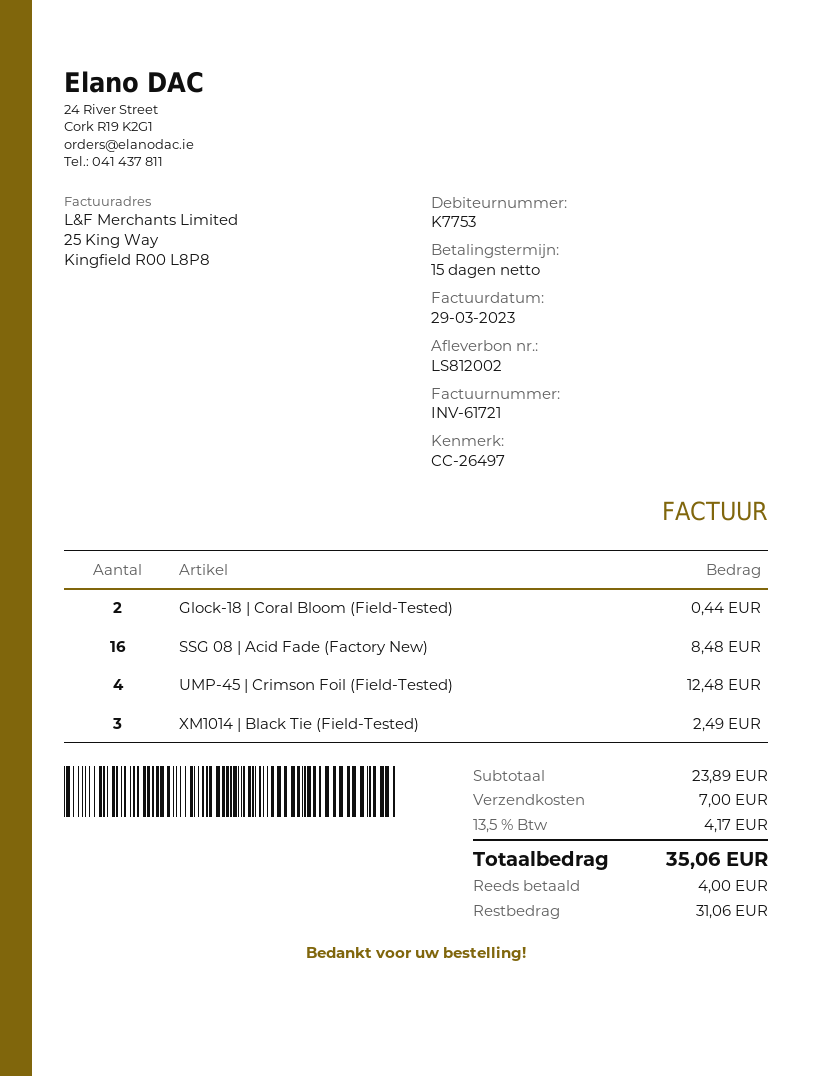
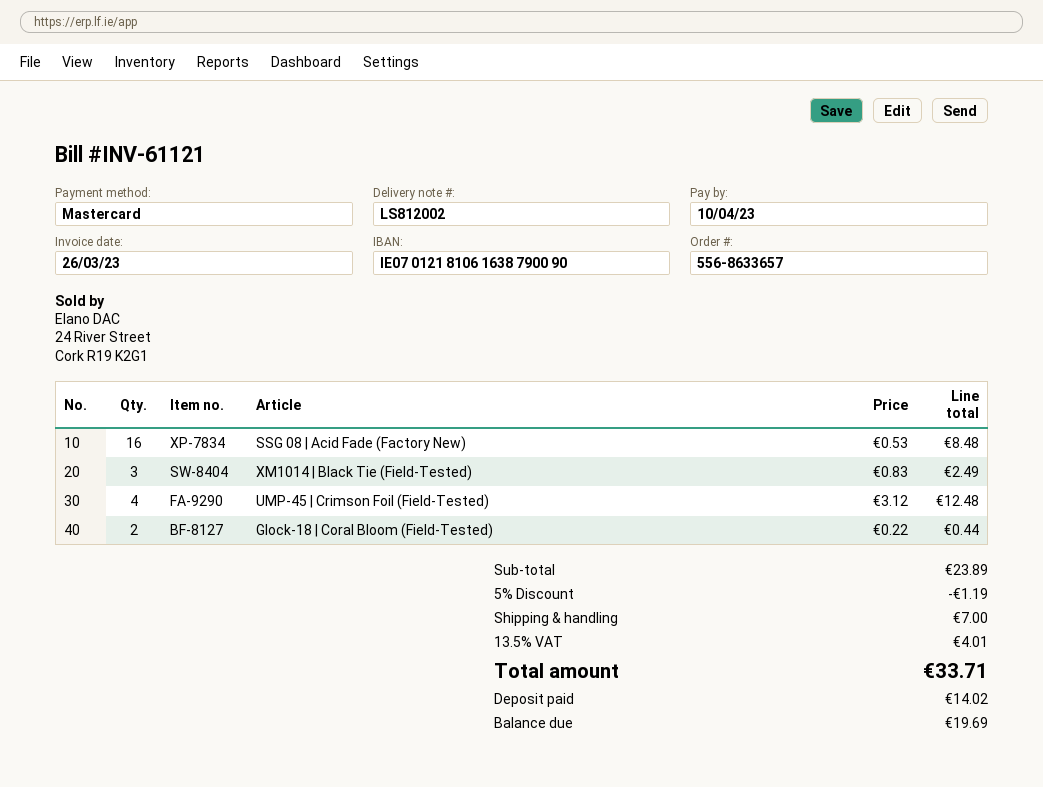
invoice number: INV-61721 -> INV-61121
invoice date: 2023-03-29 -> 2023-03-26
discount: none -> 5% = 1.19
tax: 13.5% = 4.17 -> 13.5% = 4.01
total: 35.06 -> 33.71
deposit: 4.00 -> 14.02
balance: 31.06 -> 19.69

